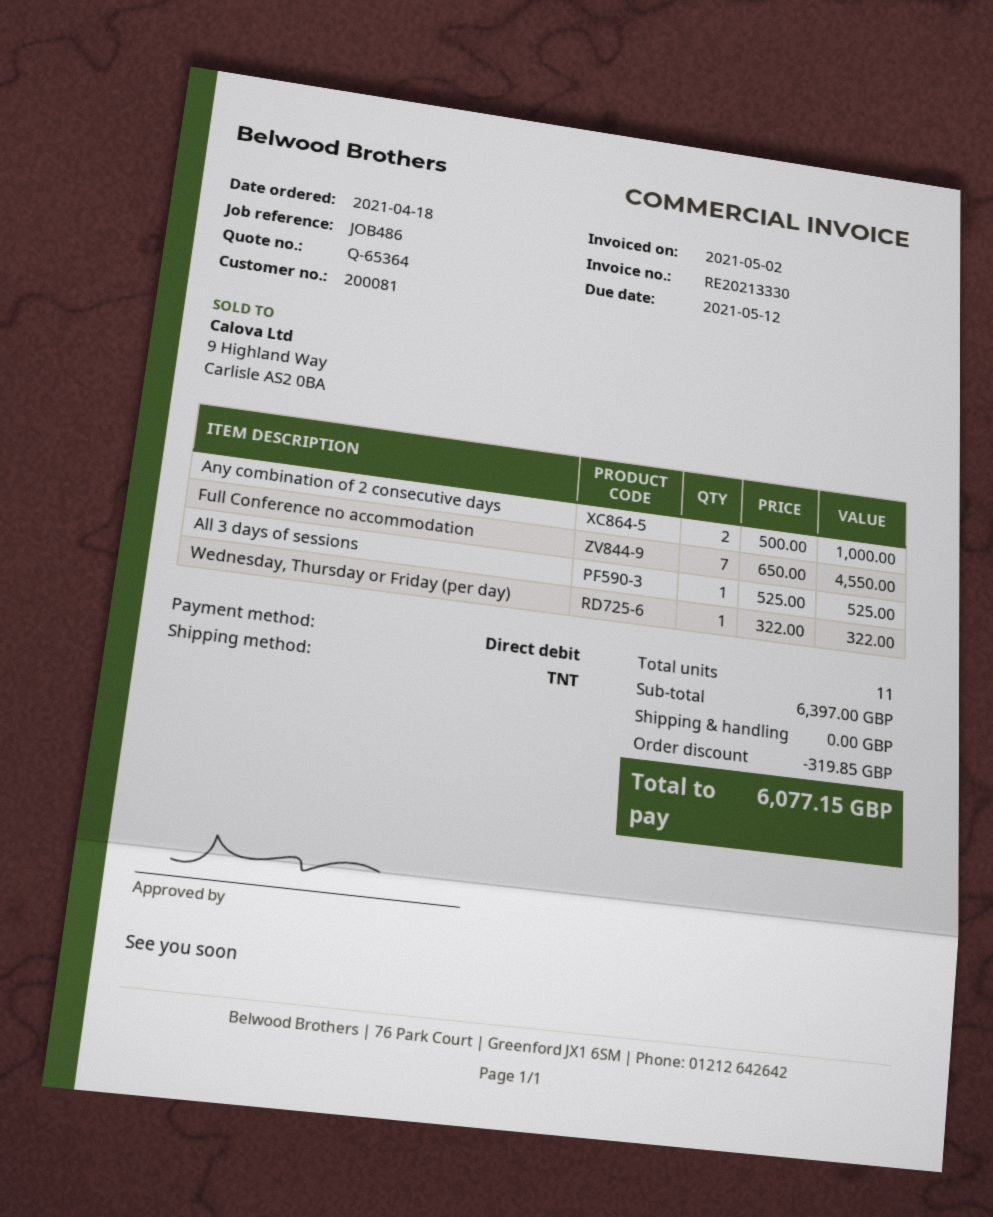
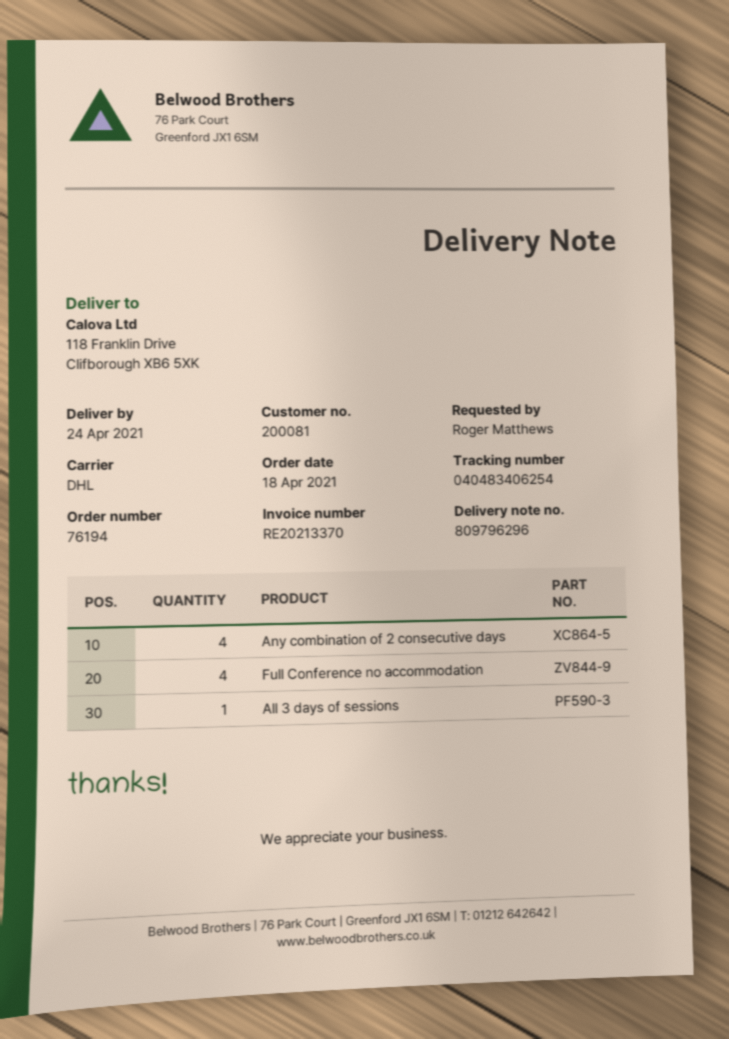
invoice number: RE20213330 -> RE20213370
shipping method: TNT -> DHL
Any combination of 2 consecutive days: 2 -> 4
Full Conference no accommodation: 7 -> 4
Wednesday, Thursday or Friday (per day): 1 -> none

